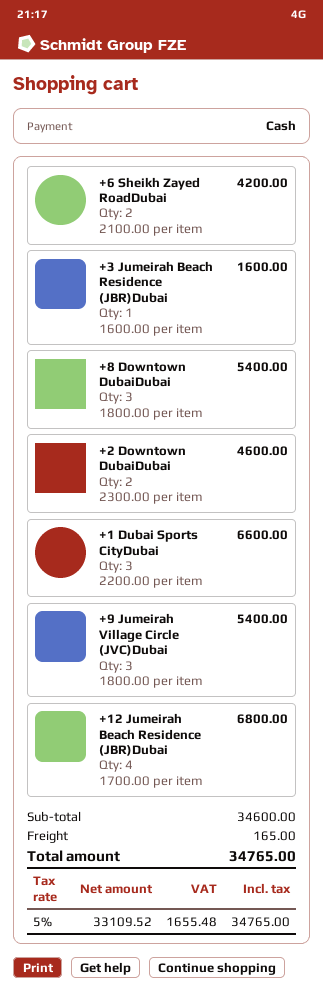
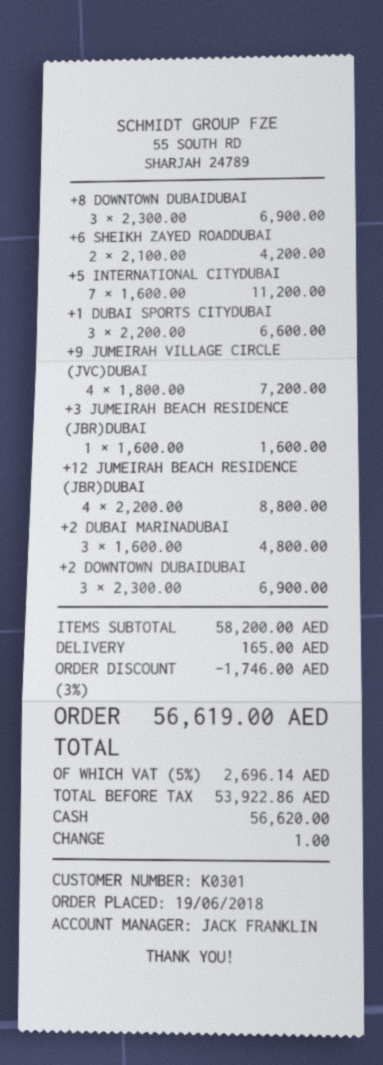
+8 Downtown DubaiDubai: 3 x 1800.00 = 5400.00 -> 3 x 2300.00 = 6900.00
+2 Downtown DubaiDubai: 2 x 2300.00 = 4600.00 -> 3 x 2300.00 = 6900.00
+9 Jumeirah Village Circle (JVC)Dubai: 3 x 1800.00 = 5400.00 -> 4 x 1800.00 = 7200.00
+12 Jumeirah Beach Residence (JBR)Dubai: 4 x 1700.00 = 6800.00 -> 4 x 2200.00 = 8800.00
+5 INTERNATIONAL CITYDUBAI: none -> 7 x 1600.00 = 11200.00
+2 DUBAI MARINADUBAI: none -> 3 x 1600.00 = 4800.00
subtotal: 34600.00 -> 58200.00
discount: none -> 3% = 1746.00
net: 33109.52 -> 53922.86
tax: 5% = 1655.48 -> 5% = 2696.14
total: 34765.00 -> 56619.00

